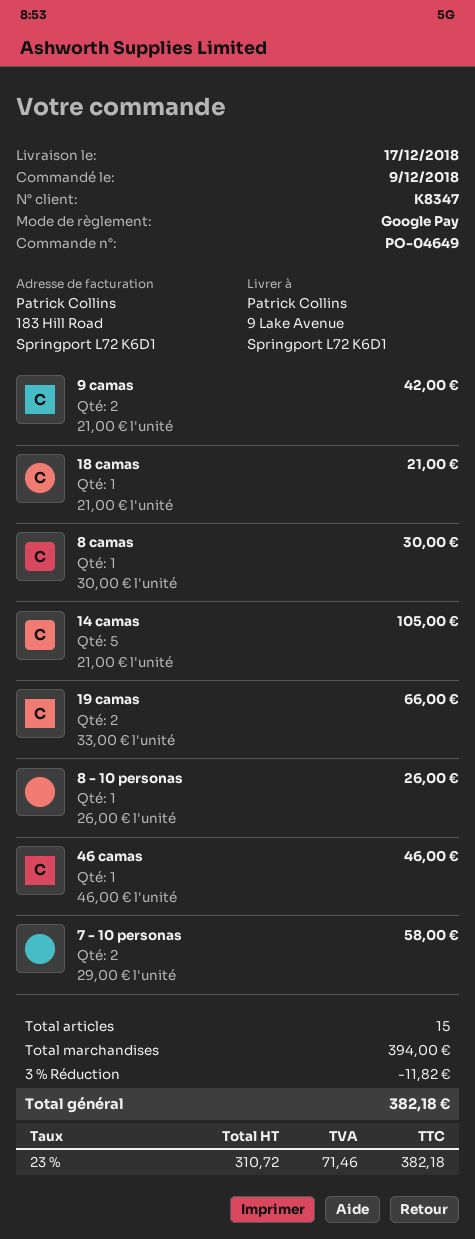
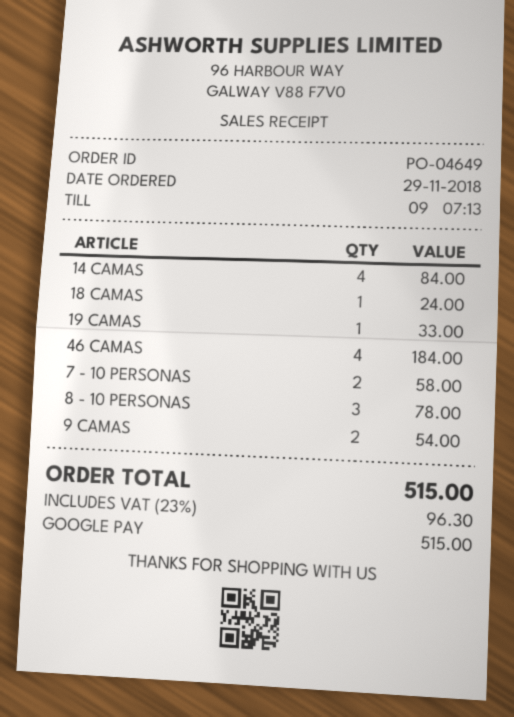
order date: 2018-12-09 -> 2018-11-29
9 camas: 2 for 42.00 -> 2 for 54.00
18 camas: 1 for 21.00 -> 1 for 24.00
8 camas: 1 for 30.00 -> none
14 camas: 5 for 105.00 -> 4 for 84.00
19 camas: 2 for 66.00 -> 1 for 33.00
8 - 10 personas: 1 for 26.00 -> 3 for 78.00
46 camas: 1 for 46.00 -> 4 for 184.00
discount: 3% = 11.82 -> none
tax: 23% = 71.46 -> 23% = 96.30
total: 382.18 -> 515.00

